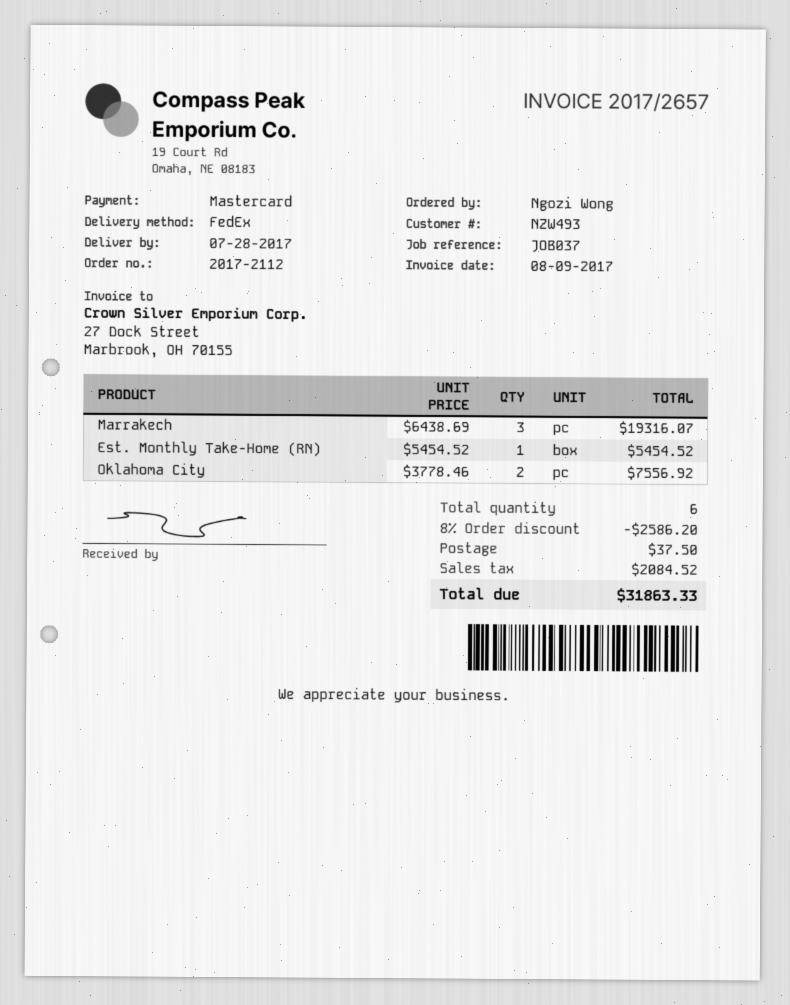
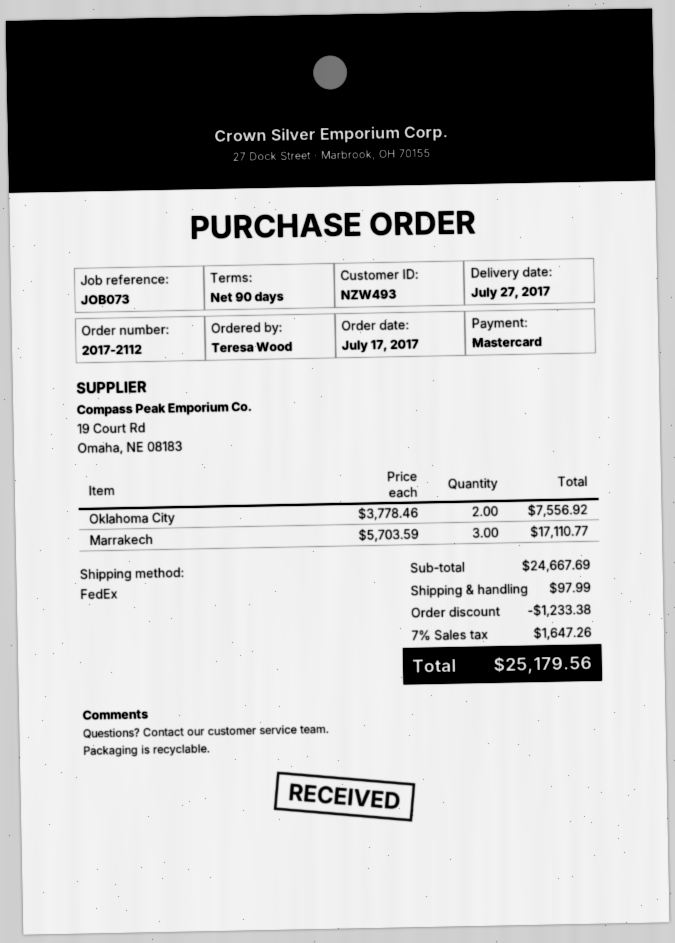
delivery date: 2017-07-28 -> 2017-07-27
reference: JOB037 -> JOB073
ordered by: Ngozi Wong -> Teresa Wood
Marrakech: 3 x 6438.69 = 19316.07 -> 3 x 5703.59 = 17110.77
Est. Monthly Take-Home (RN): 1 x 5454.52 = 5454.52 -> none
discount: 2586.20 -> 1233.38
shipping: 37.50 -> 97.99
tax: 2084.52 -> 1647.26
total: 31863.33 -> 25179.56

